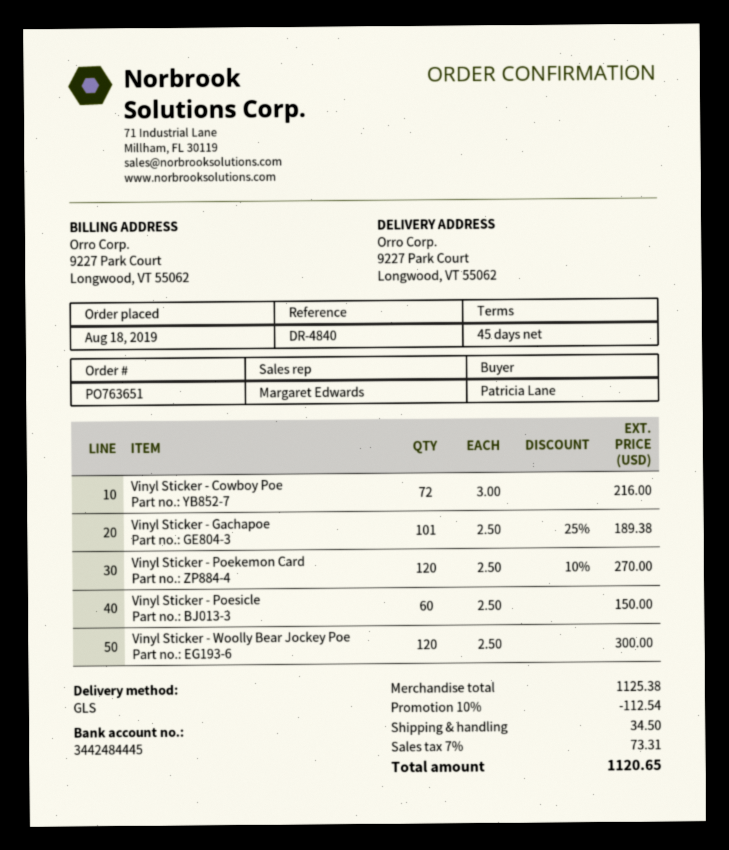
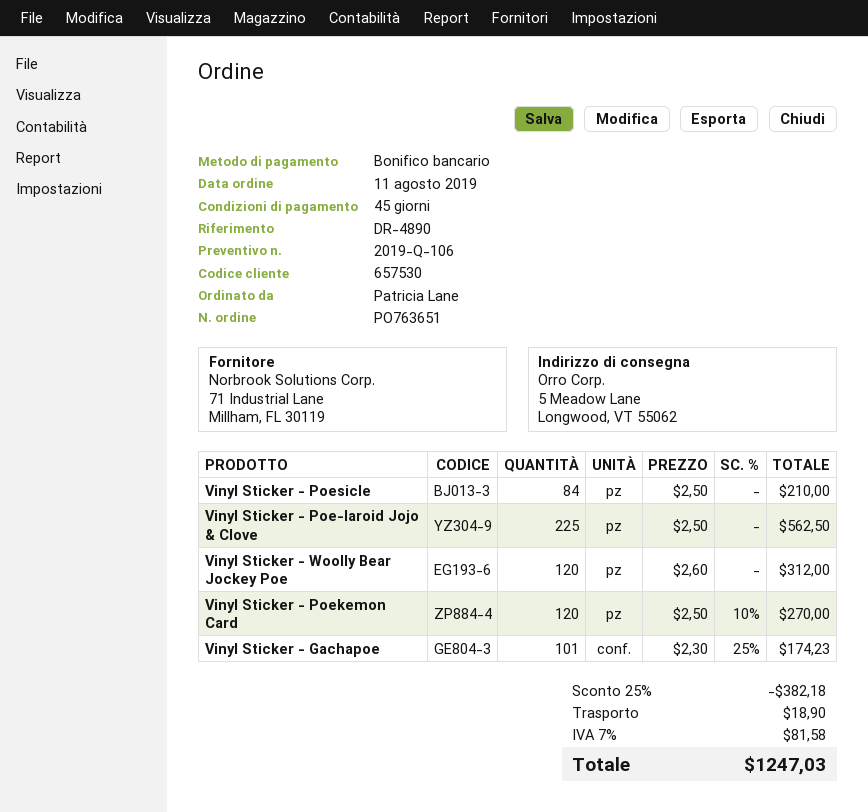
order date: 2019-08-18 -> 2019-08-11
reference: DR-4840 -> DR-4890
ship to: 9227 Park Court, Longwood, VT 55062 -> 5 Meadow Lane, Longwood, VT 55062
Vinyl Sticker - Cowboy Poe: 72 x 3.00 = 216.00 -> none
Vinyl Sticker - Gachapoe: 101 x 2.50 - 25% = 189.38 -> 101 x 2.30 - 25% = 174.23
Vinyl Sticker - Poesicle: 60 x 2.50 = 150.00 -> 84 x 2.50 = 210.00
Vinyl Sticker - Woolly Bear Jockey Poe: 120 x 2.50 = 300.00 -> 120 x 2.60 = 312.00
Vinyl Sticker - Poe-laroid Jojo & Clove: none -> 225 x 2.50 = 562.50
discount: 10% = 112.54 -> 25% = 382.18
shipping: 34.50 -> 18.90
tax: 7% = 73.31 -> 7% = 81.58
total: 1120.65 -> 1247.03

